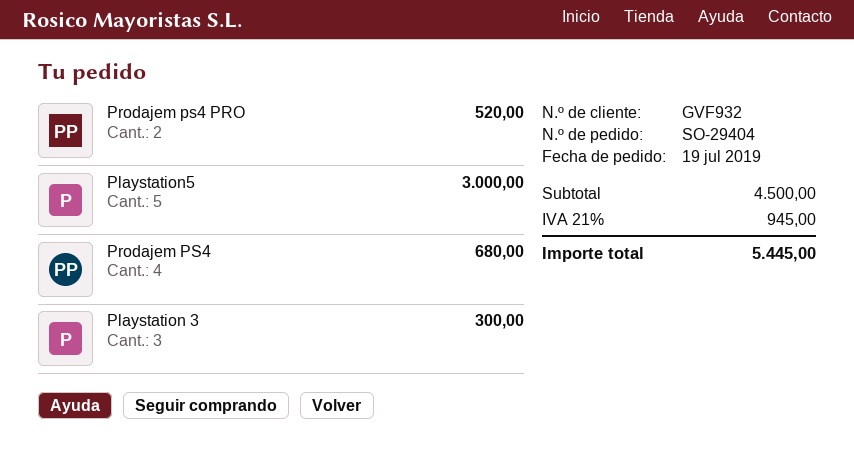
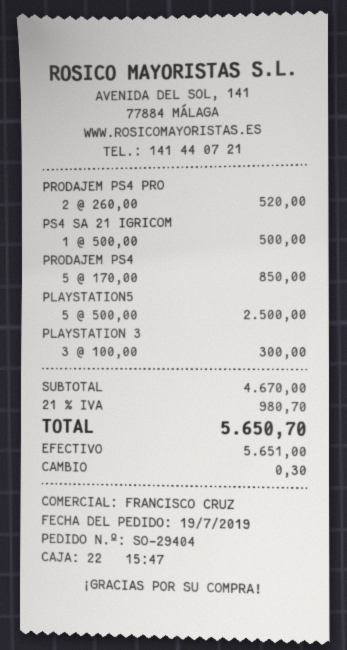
Playstation5: 5 for 3000.00 -> 5 for 2500.00
Prodajem PS4: 4 for 680.00 -> 5 for 850.00
PS4 SA 21 IGRICOM: none -> 1 for 500.00
subtotal: 4500.00 -> 4670.00
tax: 21% = 945.00 -> 21% = 980.70
total: 5445.00 -> 5650.70

